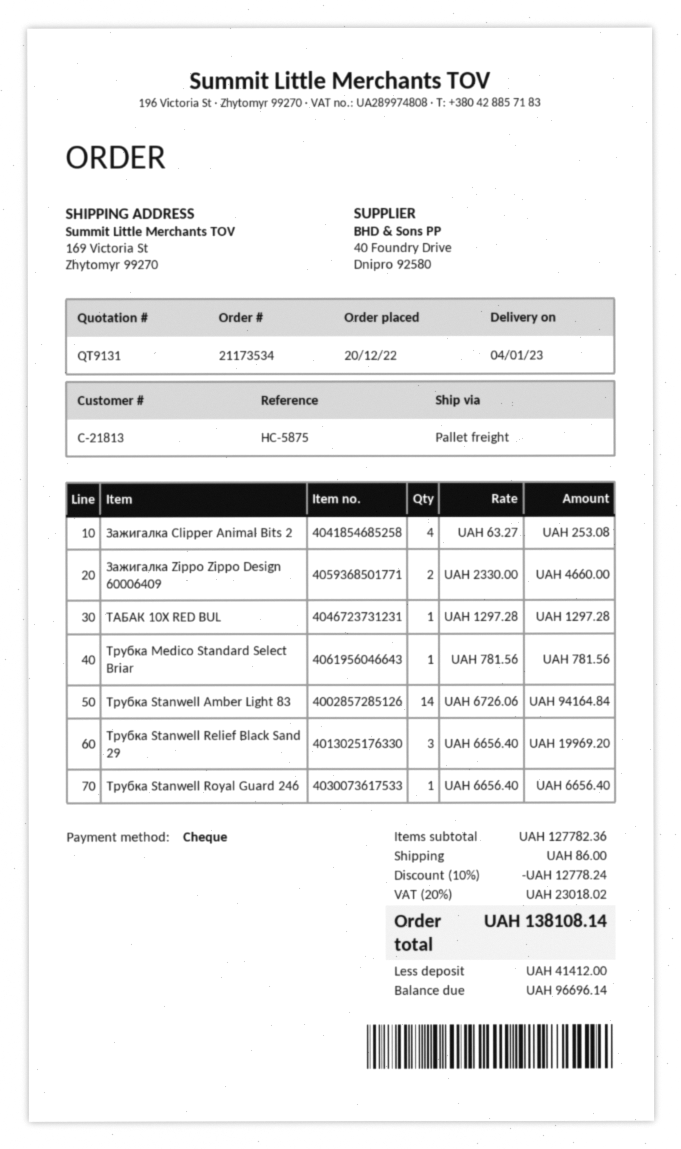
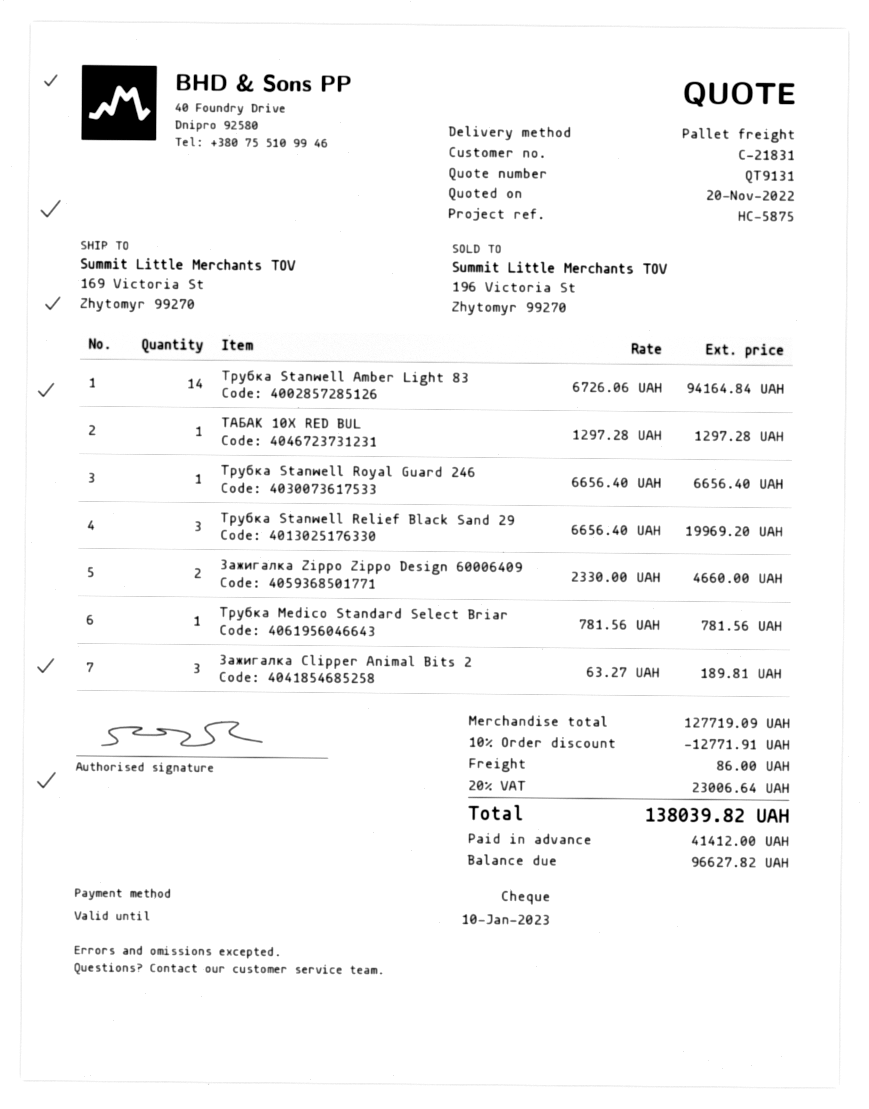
customer number: C-21813 -> C-21831
Зажигалка Clipper Animal Bits 2: 4 x 63.27 = 253.08 -> 3 x 63.27 = 189.81
subtotal: 127782.36 -> 127719.09
discount: 10% = 12778.24 -> 10% = 12771.91
tax: 20% = 23018.02 -> 20% = 23006.64
total: 138108.14 -> 138039.82
balance: 96696.14 -> 96627.82

